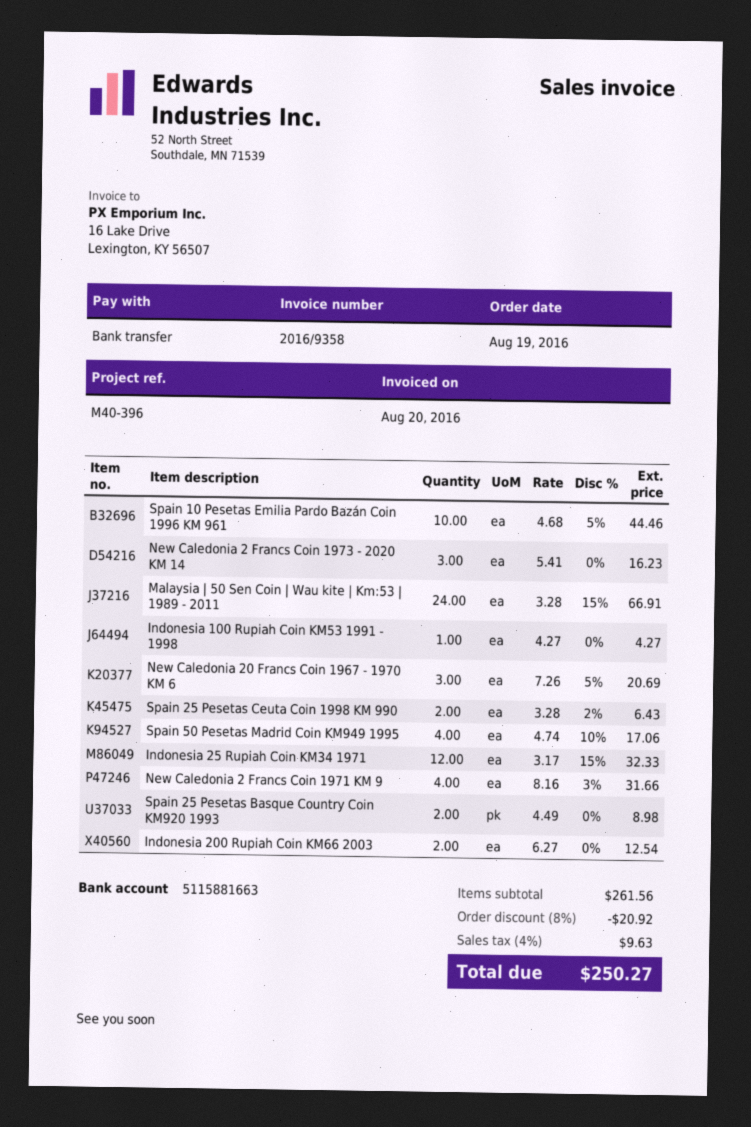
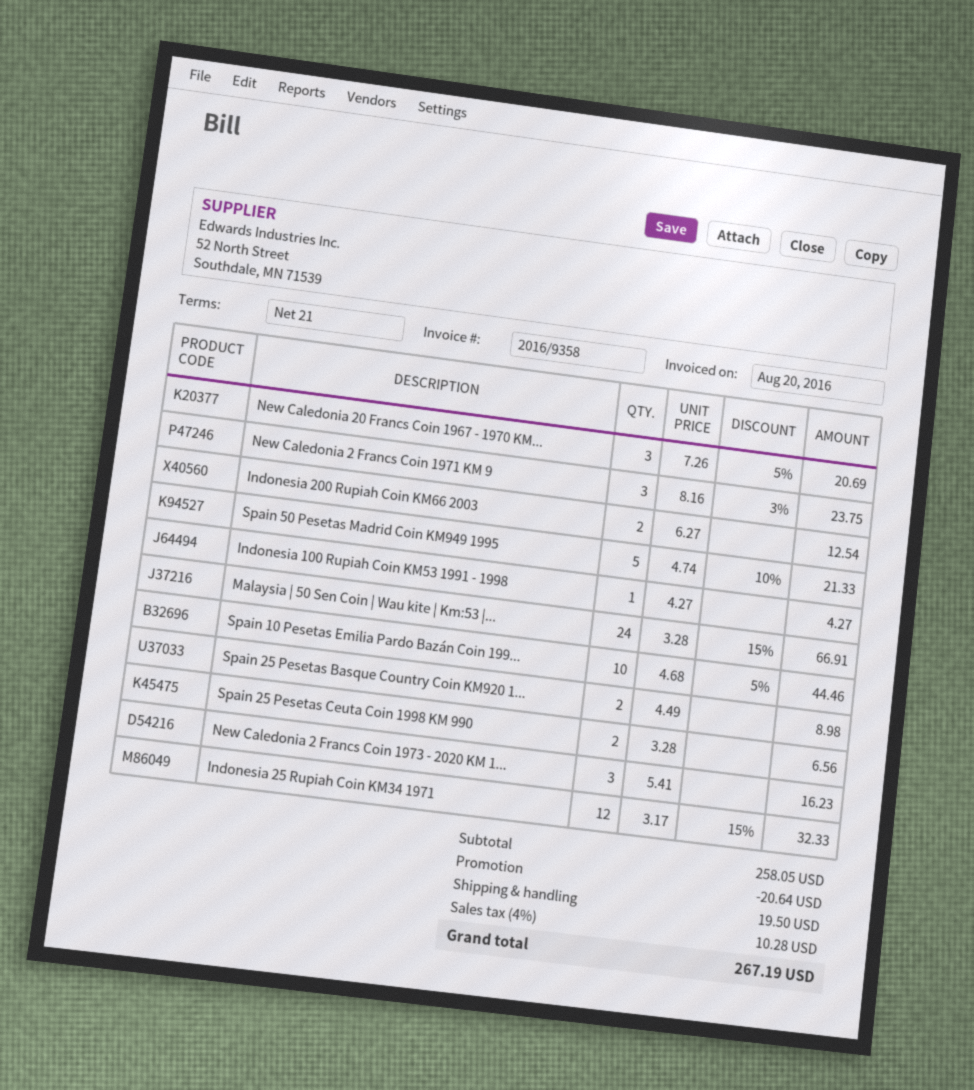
Spain 25 Pesetas Ceuta Coin 1998 KM 990: 2 x 3.28 - 2% = 6.43 -> 2 x 3.28 = 6.56
Spain 50 Pesetas Madrid Coin KM949 1995: 4 x 4.74 - 10% = 17.06 -> 5 x 4.74 - 10% = 21.33
New Caledonia 2 Francs Coin 1971 KM 9: 4 x 8.16 - 3% = 31.66 -> 3 x 8.16 - 3% = 23.75
subtotal: 261.56 -> 258.05
discount: 20.92 -> 20.64
shipping: none -> 19.50
tax: 4% = 9.63 -> 4% = 10.28
total: 250.27 -> 267.19

